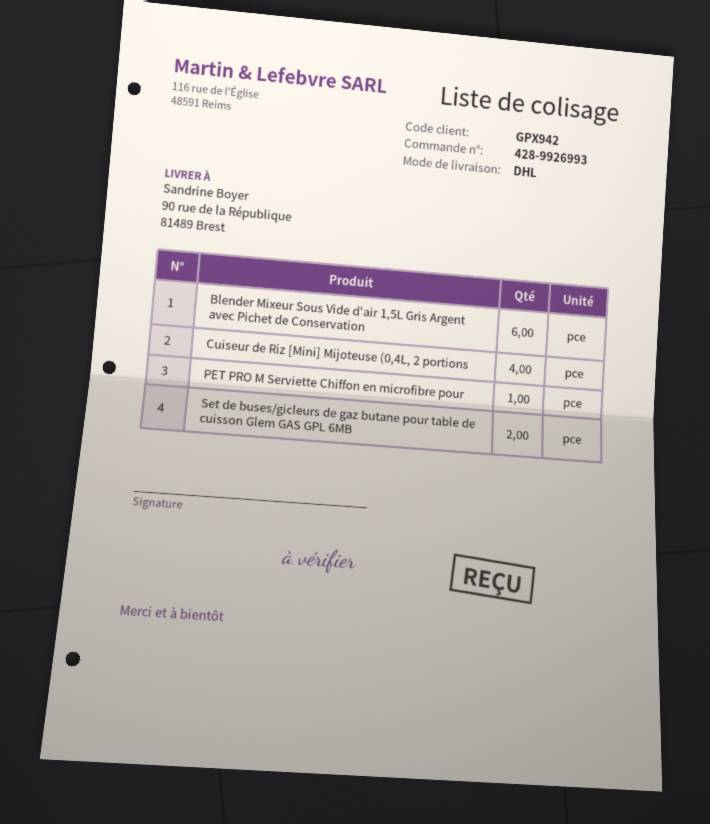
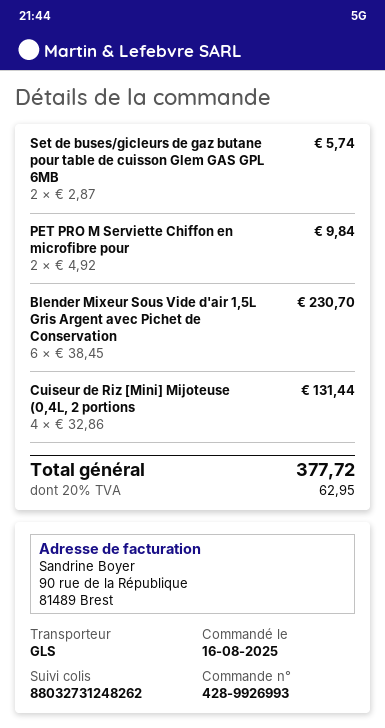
shipping method: DHL -> GLS
PET PRO M Serviette Chiffon en microfibre pour: 1 -> 2

